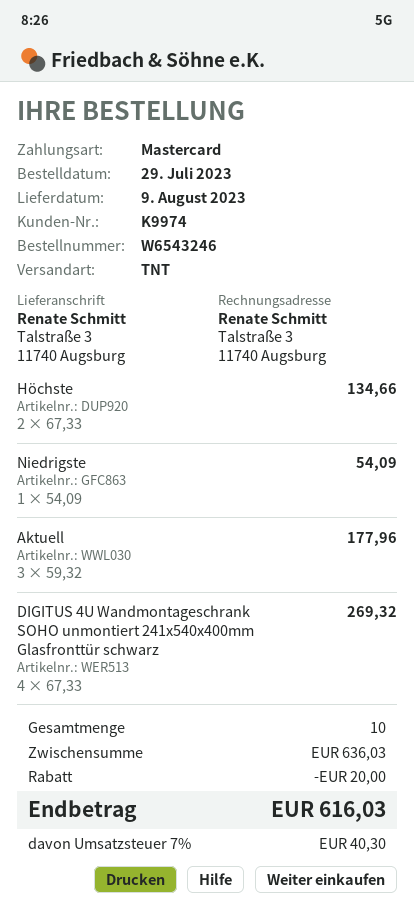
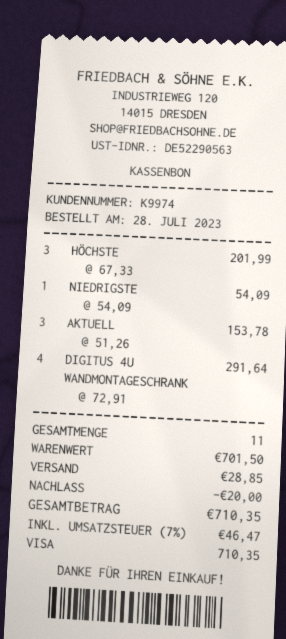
order date: 2023-07-29 -> 2023-07-28
payment method: Mastercard -> Visa
Höchste: 2 x 67.33 = 134.66 -> 3 x 67.33 = 201.99
Aktuell: 3 x 59.32 = 177.96 -> 3 x 51.26 = 153.78
DIGITUS 4U Wandmontageschrank SOHO unmontiert 241x540x400mm Glasfronttür schwarz: 4 x 67.33 = 269.32 -> 4 x 72.91 = 291.64
total quantity: 10 -> 11
subtotal: 636.03 -> 701.50
shipping: none -> 28.85
tax: 7% = 40.30 -> 7% = 46.47
total: 616.03 -> 710.35

